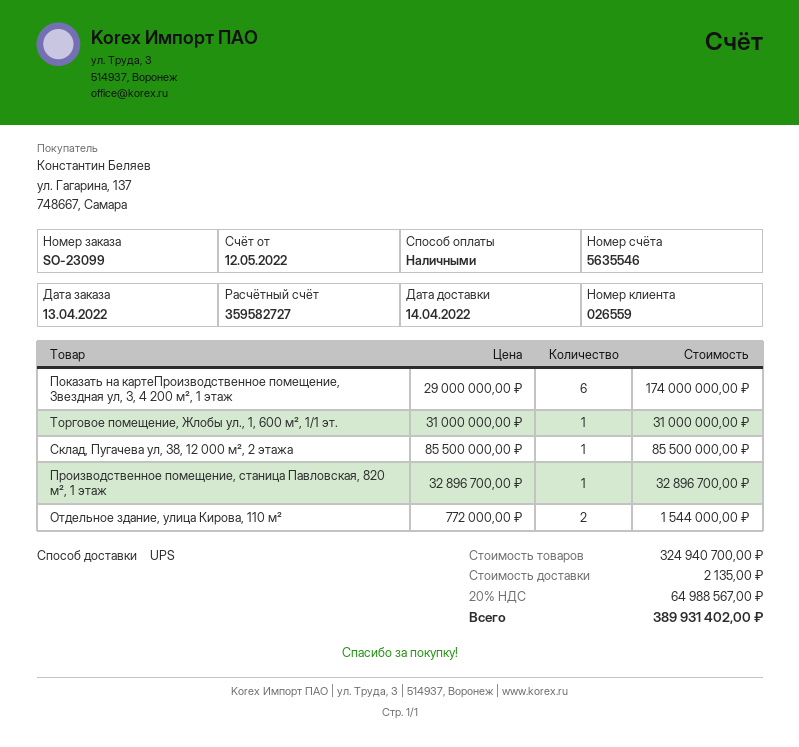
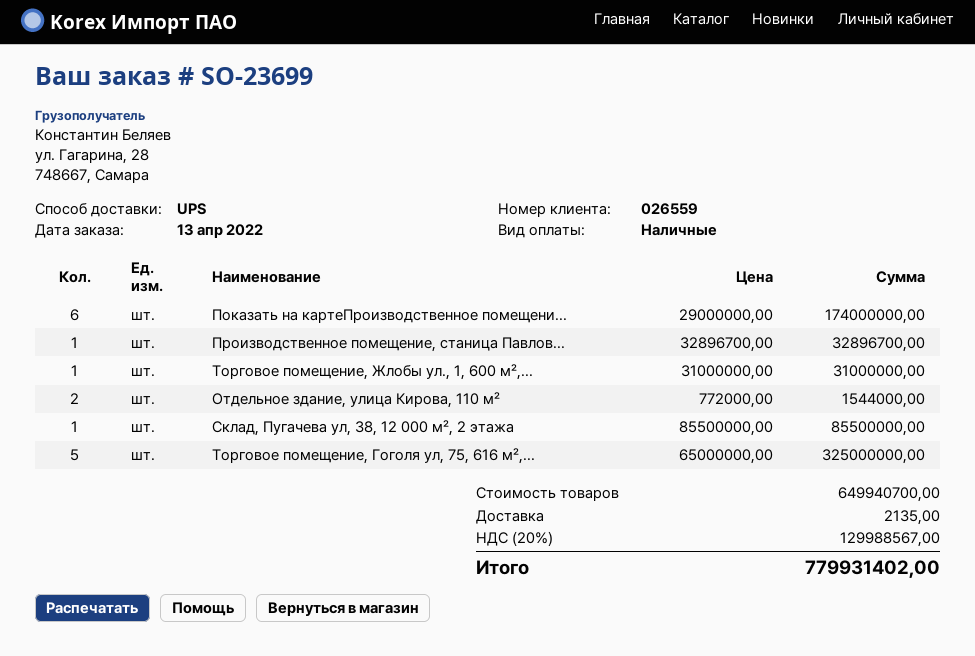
order number: SO-23099 -> SO-23699
Торговое помещение, Гоголя ул, 75, 616 м²,...: none -> 5 x 65000000.00 = 325000000.00
subtotal: 324940700.00 -> 649940700.00
tax: 20% = 64988567.00 -> 20% = 129988567.00
total: 389931402.00 -> 779931402.00

